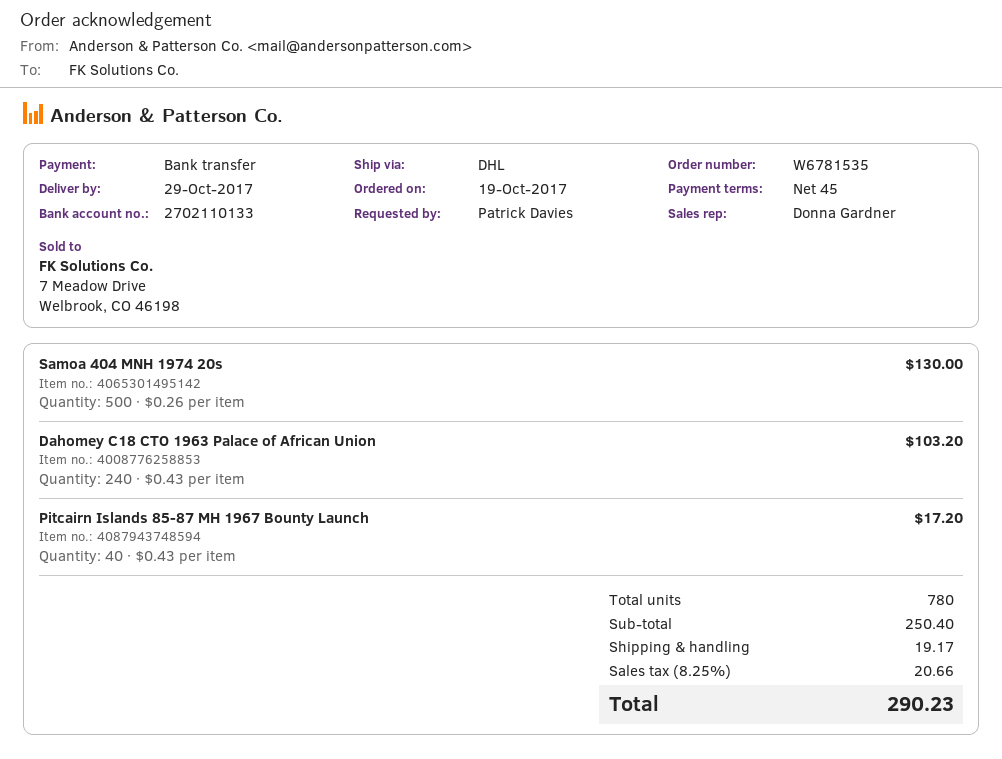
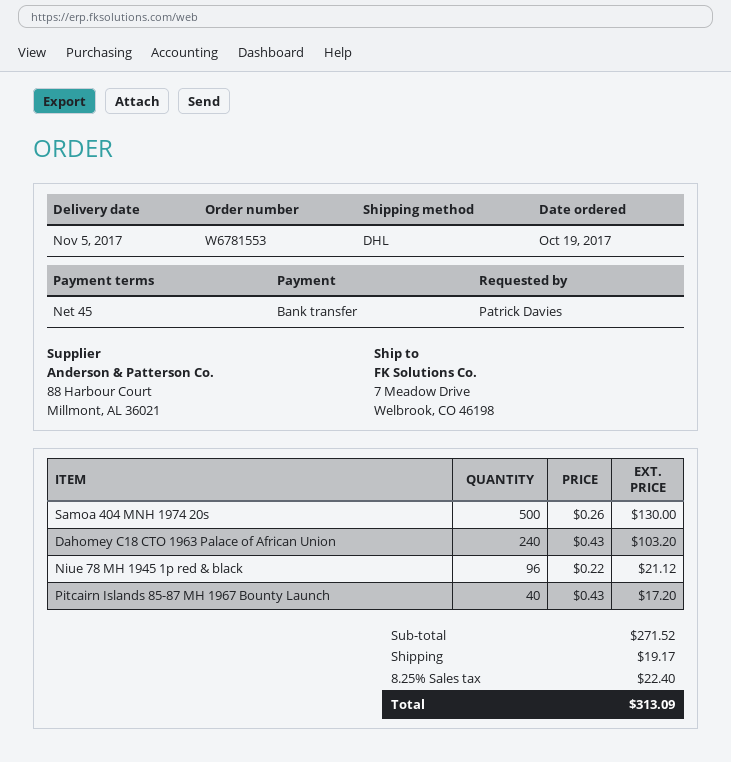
order number: W6781535 -> W6781553
delivery date: 2017-10-29 -> 2017-11-05
Niue 78 MH 1945 1p red & black: none -> 96 x 0.22 = 21.12
subtotal: 250.40 -> 271.52
tax: 8.25% = 20.66 -> 8.25% = 22.40
total: 290.23 -> 313.09

